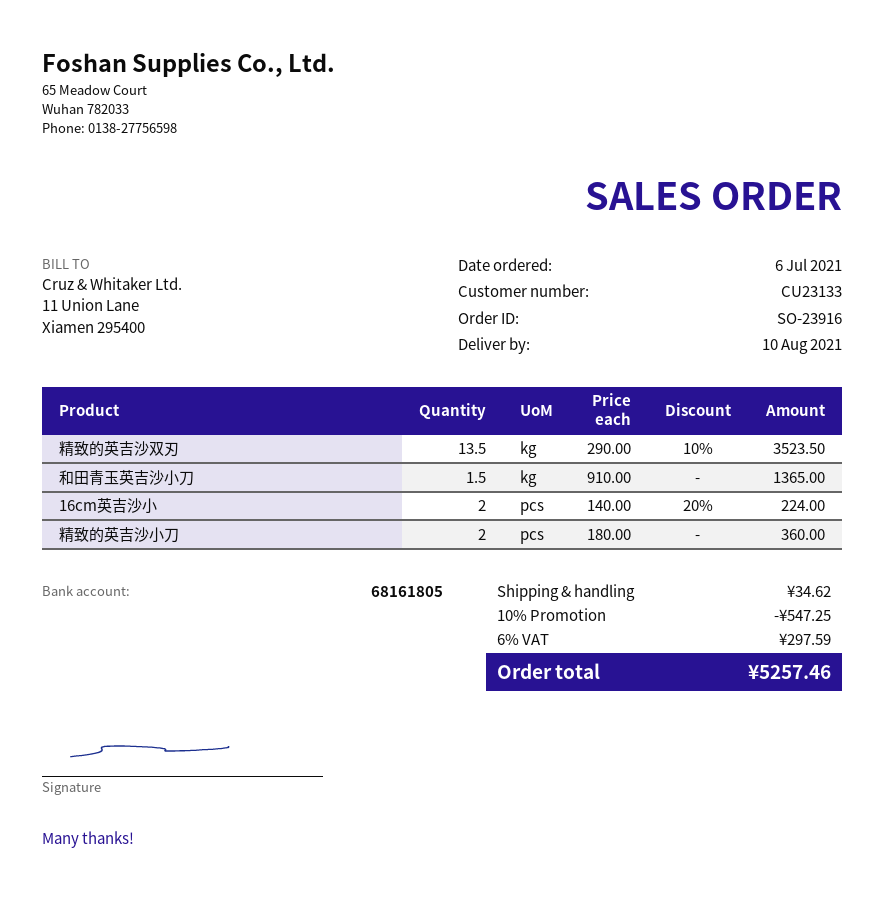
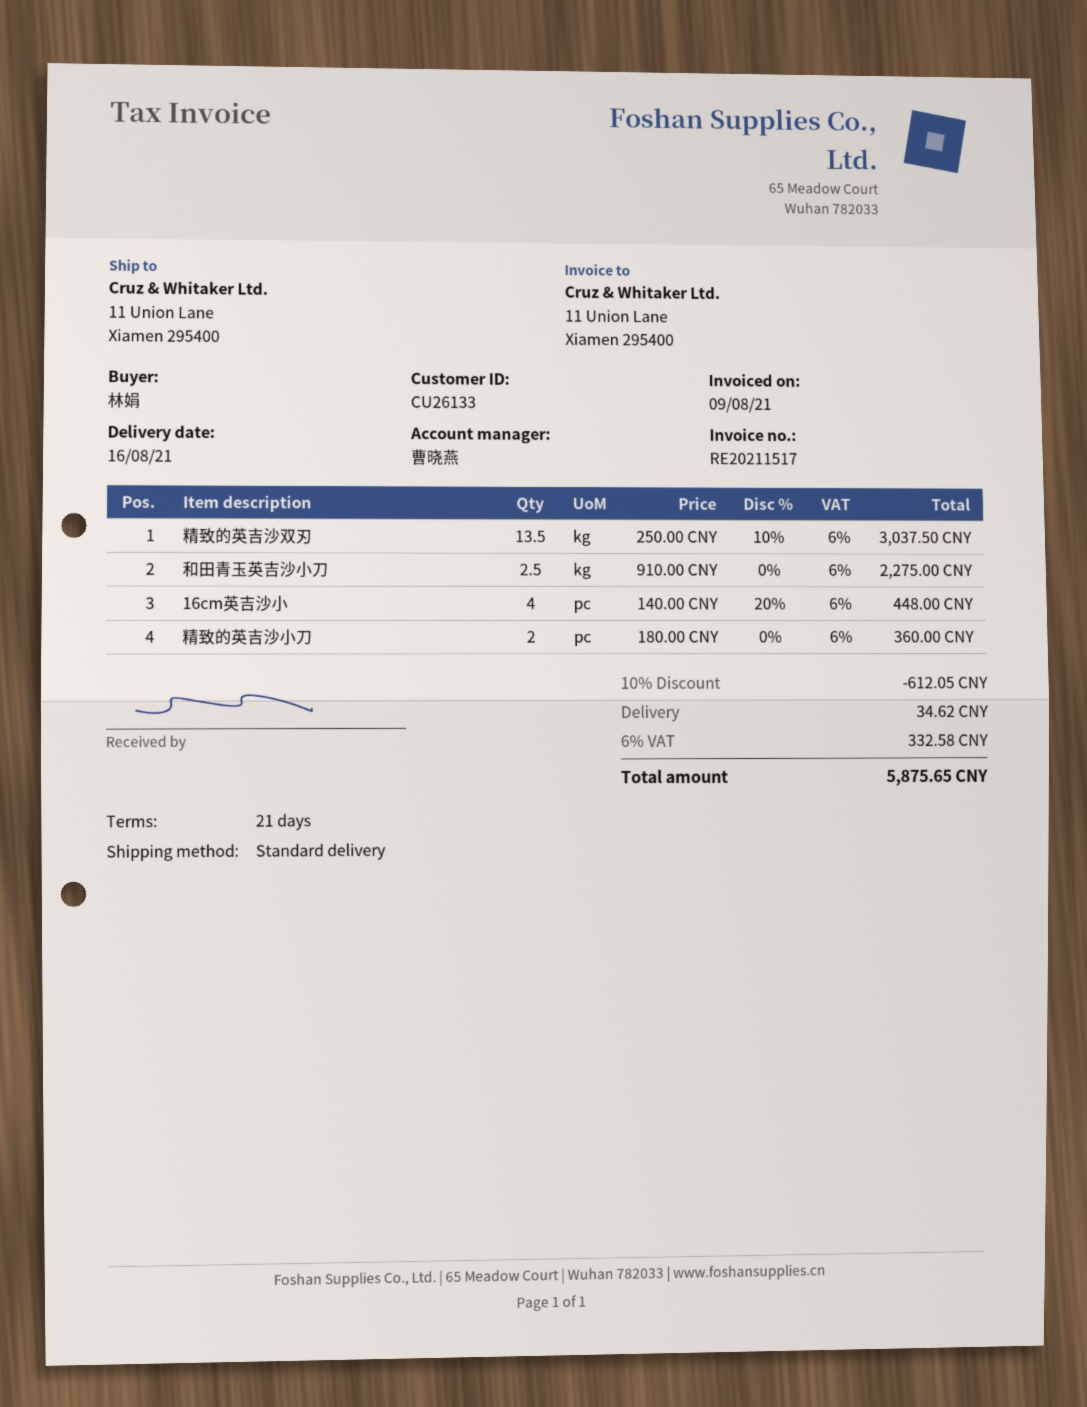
delivery date: 2021-08-10 -> 2021-08-16
customer number: CU23133 -> CU26133
精致的英吉沙双刃: 13.5 x 290.00 - 10% = 3523.50 -> 13.5 x 250.00 - 10% = 3037.50
和田青玉英吉沙小刀: 1.5 x 910.00 = 1365.00 -> 2.5 x 910.00 = 2275.00
16cm英吉沙小: 2 x 140.00 - 20% = 224.00 -> 4 x 140.00 - 20% = 448.00
discount: 10% = 547.25 -> 10% = 612.05
tax: 6% = 297.59 -> 6% = 332.58
total: 5257.46 -> 5875.65

